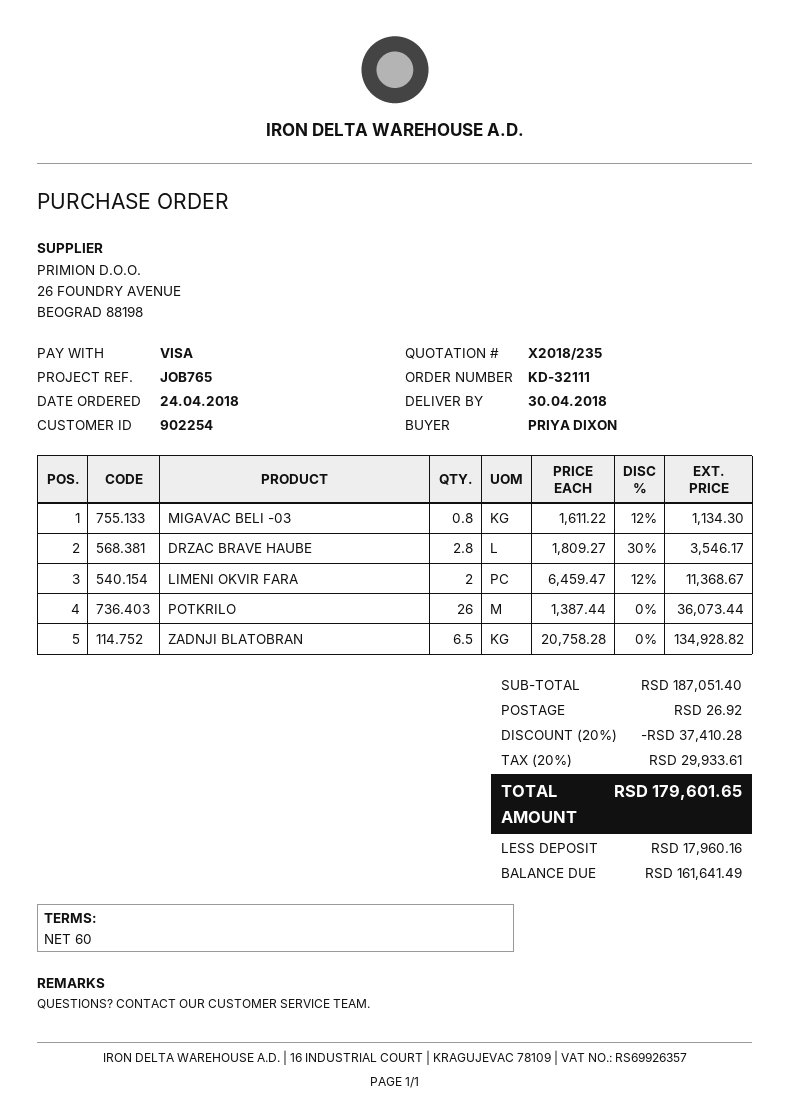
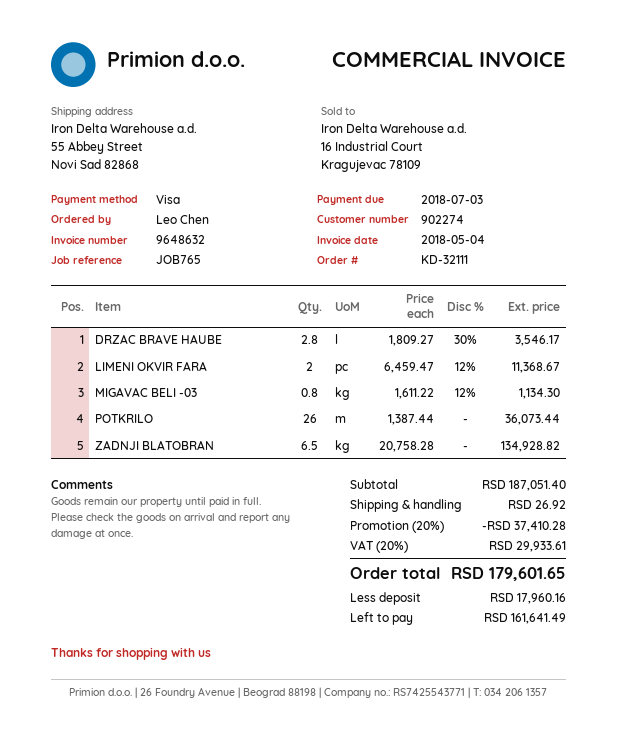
customer number: 902254 -> 902274
ordered by: PRIYA DIXON -> Leo Chen

